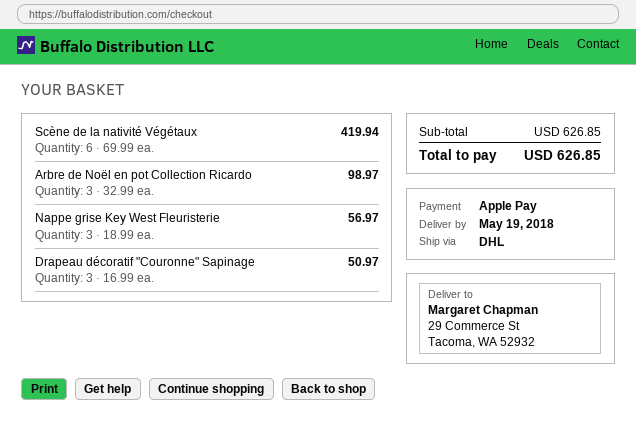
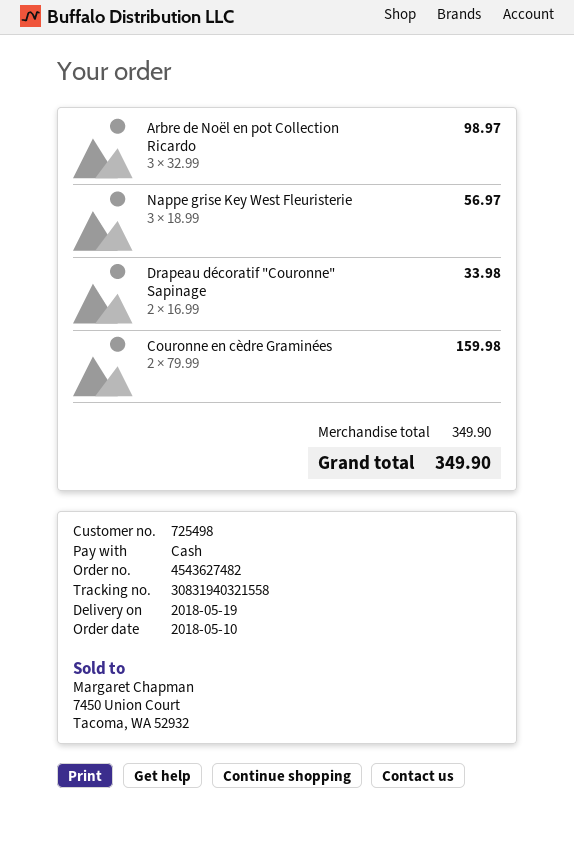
payment method: Apple Pay -> cash
Scène de la nativité Végétaux: 6 x 69.99 = 419.94 -> none
Drapeau décoratif "Couronne" Sapinage: 3 x 16.99 = 50.97 -> 2 x 16.99 = 33.98
Couronne en cèdre Graminées: none -> 2 x 79.99 = 159.98
subtotal: 626.85 -> 349.90
total: 626.85 -> 349.90

